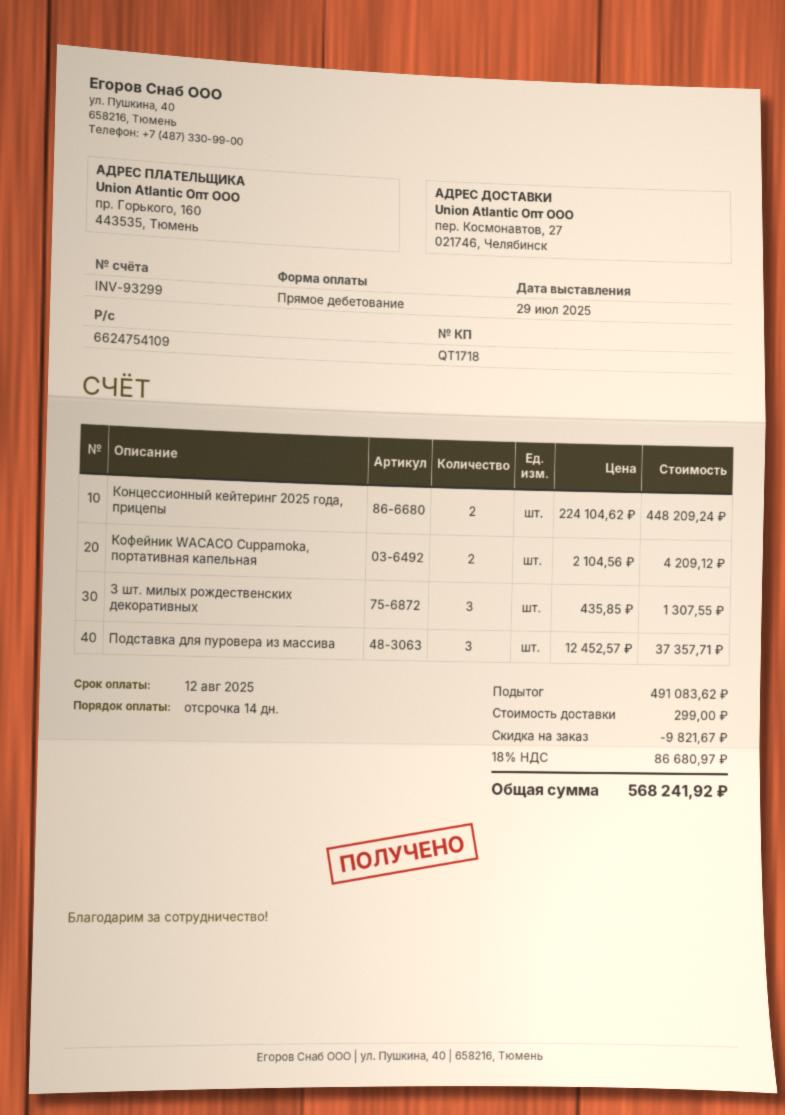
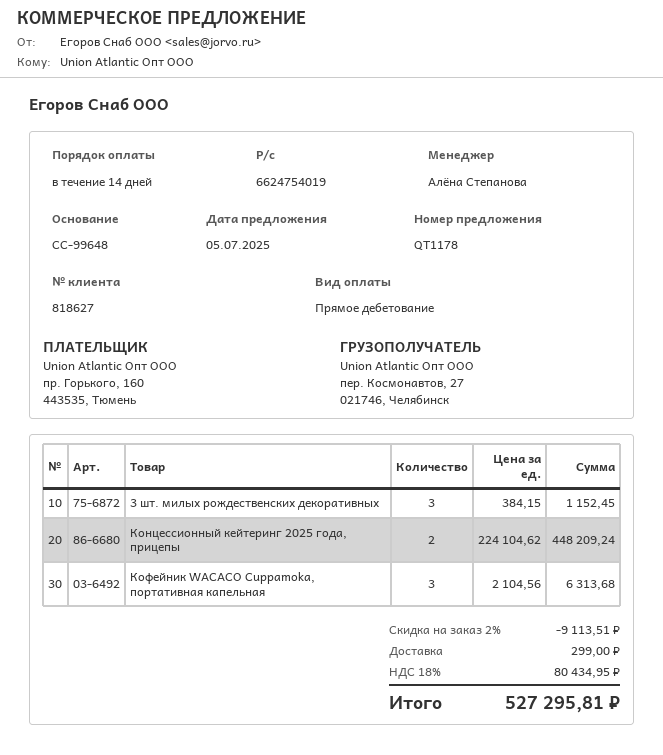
quote number: QT1718 -> QT1178
bank account: 6624754109 -> 6624754019
Кофейник WACACO Cuppamoka, портативная капельная: 2 x 2104.56 = 4209.12 -> 3 x 2104.56 = 6313.68
3 шт. милых рождественских декоративных: 3 x 435.85 = 1307.55 -> 3 x 384.15 = 1152.45
Подставка для пуровера из массива: 3 x 12452.57 = 37357.71 -> none
discount: 9821.67 -> 9113.51
tax: 18% = 86680.97 -> 18% = 80434.95
total: 568241.92 -> 527295.81

